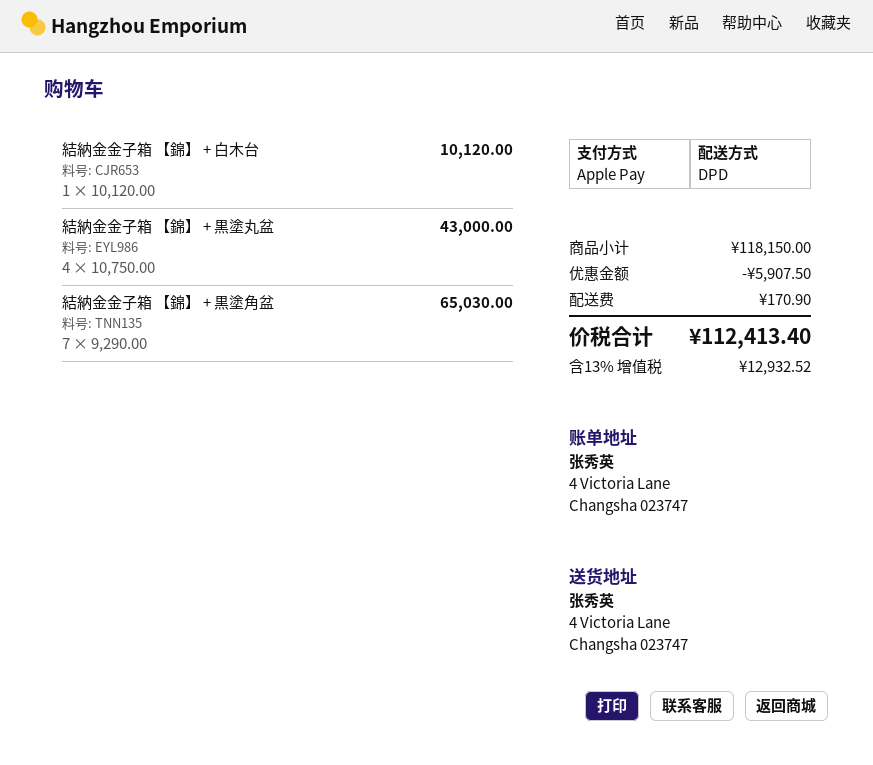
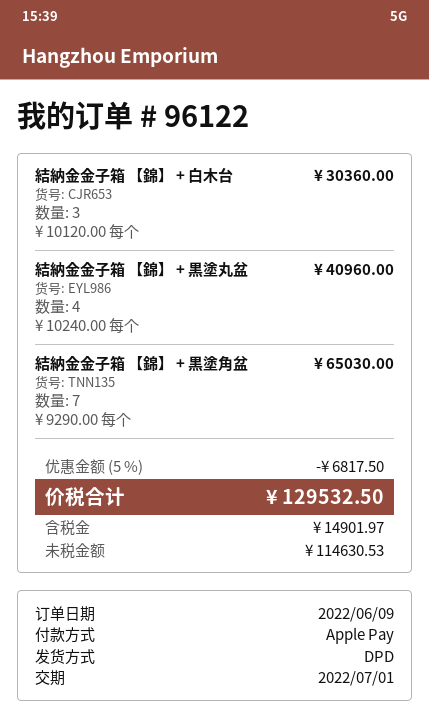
結納金金子箱 【錦】 + 白木台: 1 x 10120.00 = 10120.00 -> 3 x 10120.00 = 30360.00
結納金金子箱 【錦】 + 黒塗丸盆: 4 x 10750.00 = 43000.00 -> 4 x 10240.00 = 40960.00
discount: 5907.50 -> 6817.50
shipping: 170.90 -> none
tax: 12932.52 -> 14901.97
total: 112413.40 -> 129532.50

